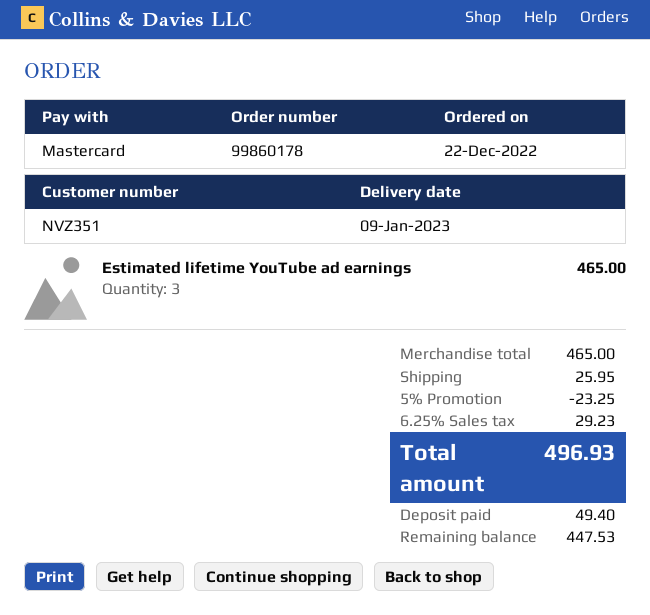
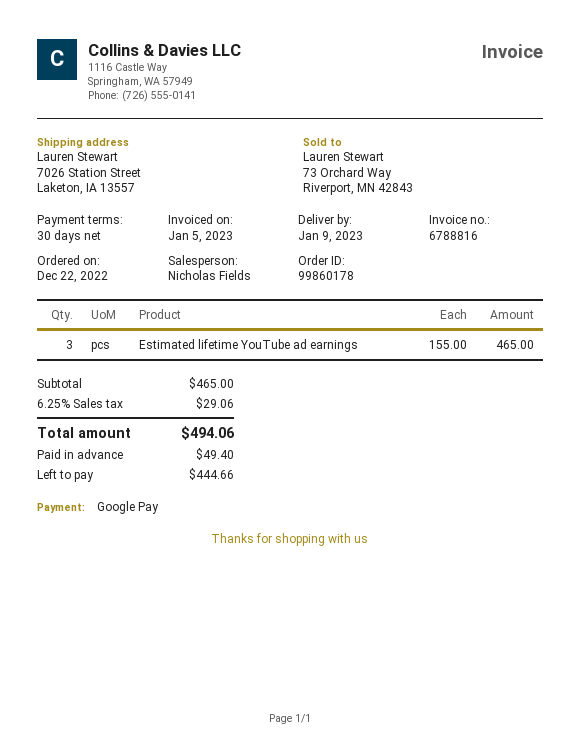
payment method: Mastercard -> Google Pay
discount: 5% = 23.25 -> none
shipping: 25.95 -> none
tax: 6.25% = 29.23 -> 6.25% = 29.06
total: 496.93 -> 494.06
balance: 447.53 -> 444.66

